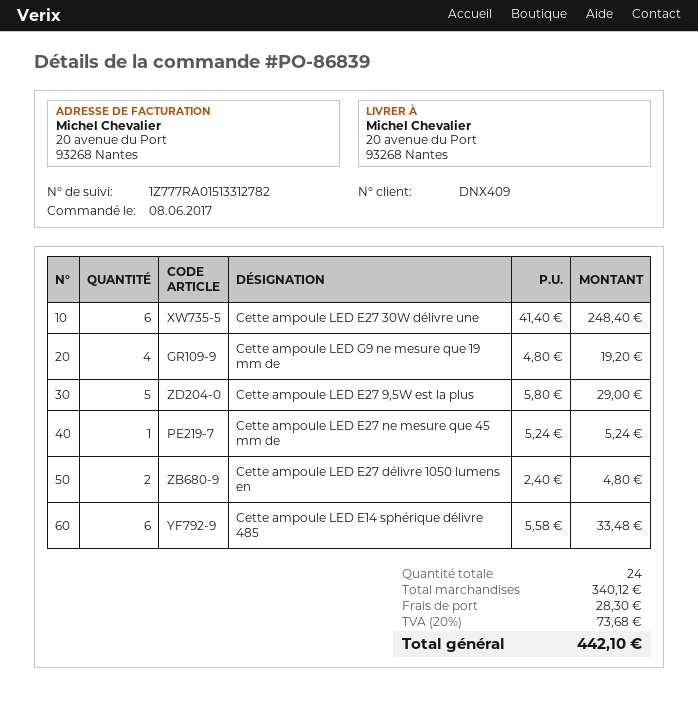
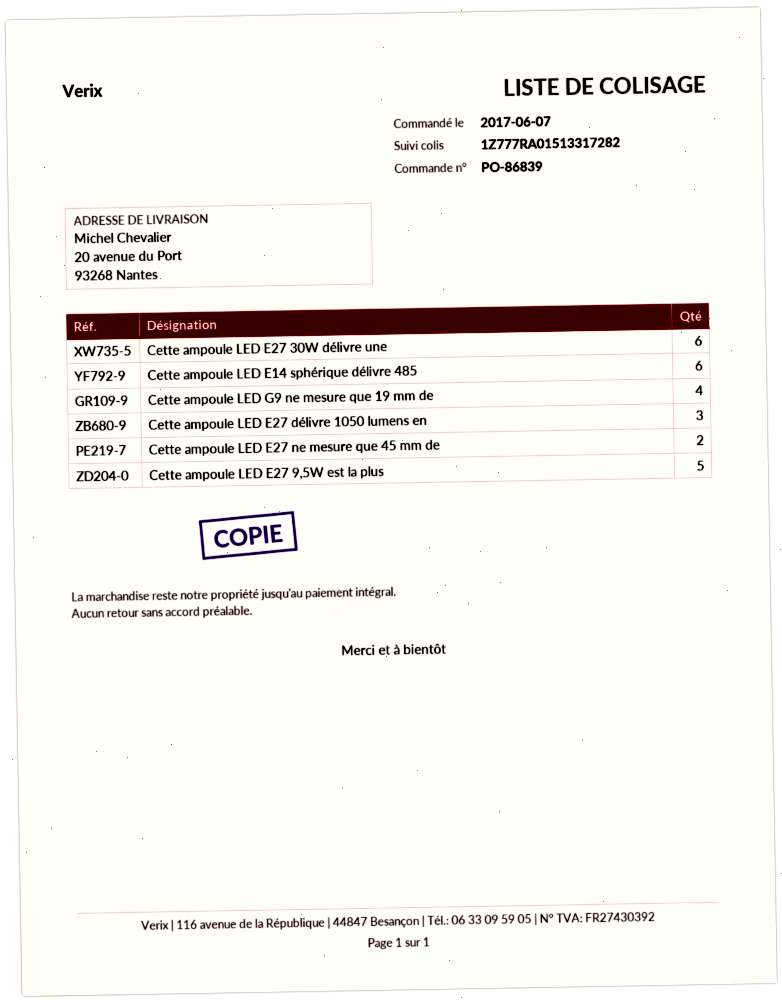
order date: 2017-06-08 -> 2017-06-07
tracking number: 1Z777RA01513312782 -> 1Z777RA01513317282
Cette ampoule LED E27 ne mesure que 45 mm de: 1 -> 2
Cette ampoule LED E27 délivre 1050 lumens en: 2 -> 3

